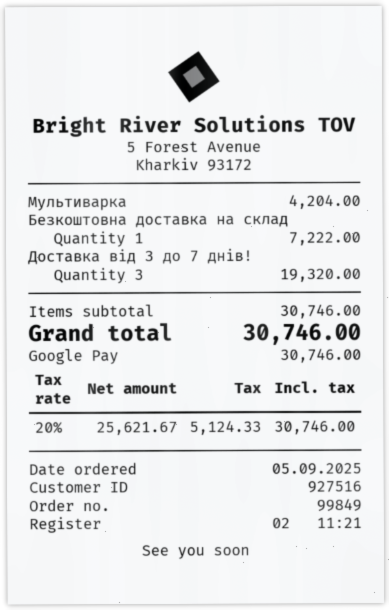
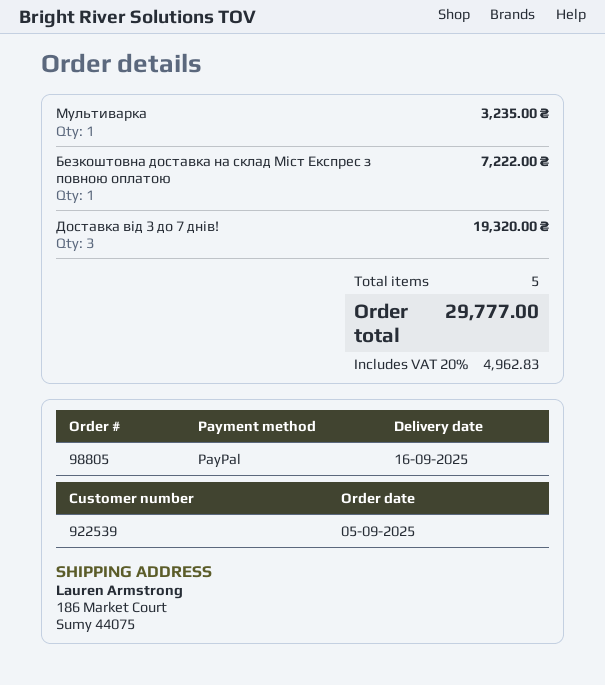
order number: 99849 -> 98805
customer number: 927516 -> 922539
payment method: Google Pay -> PayPal
Мультиварка: 1 for 4204.00 -> 1 for 3235.00
tax: 20% = 5124.33 -> 20% = 4962.83
total: 30746.00 -> 29777.00

